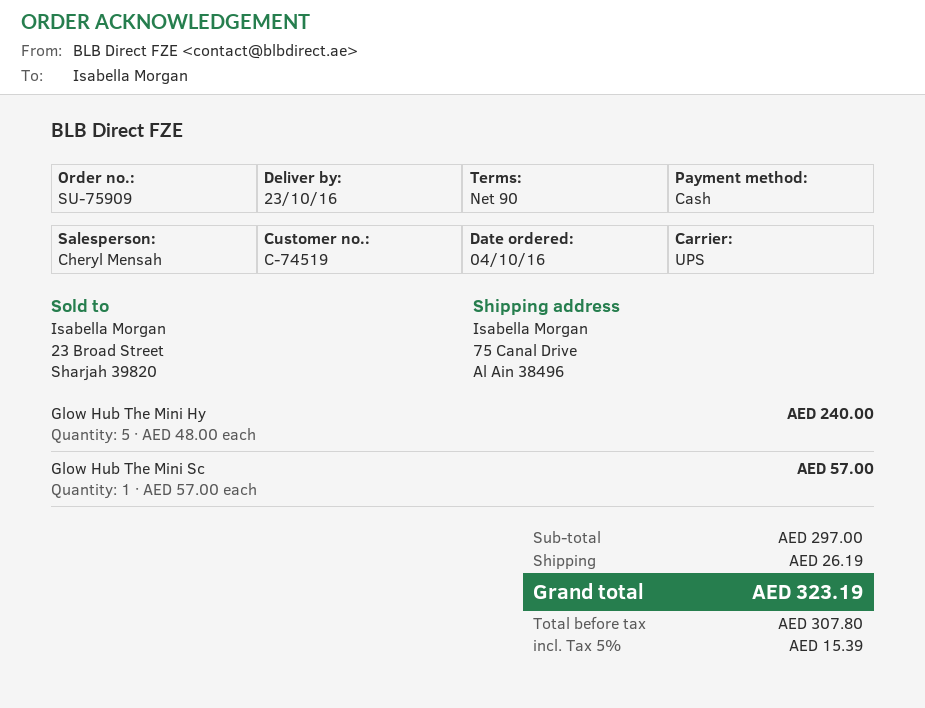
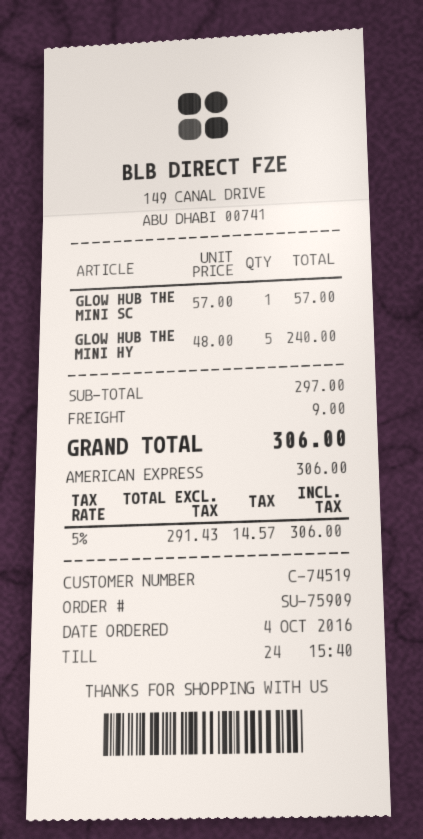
payment method: cash -> American Express
shipping: 26.19 -> 9.00
net: 307.80 -> 291.43
tax: 5% = 15.39 -> 5% = 14.57
total: 323.19 -> 306.00

